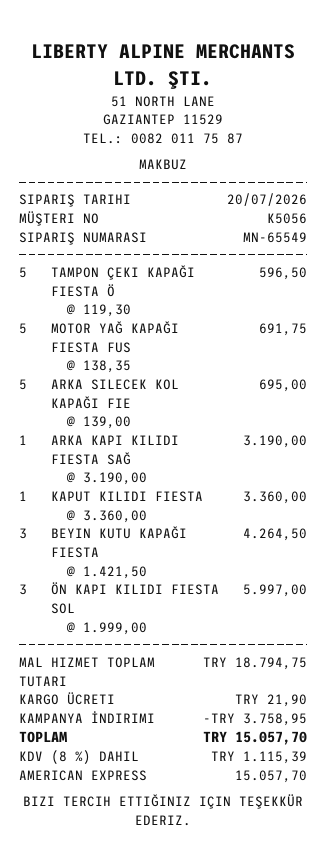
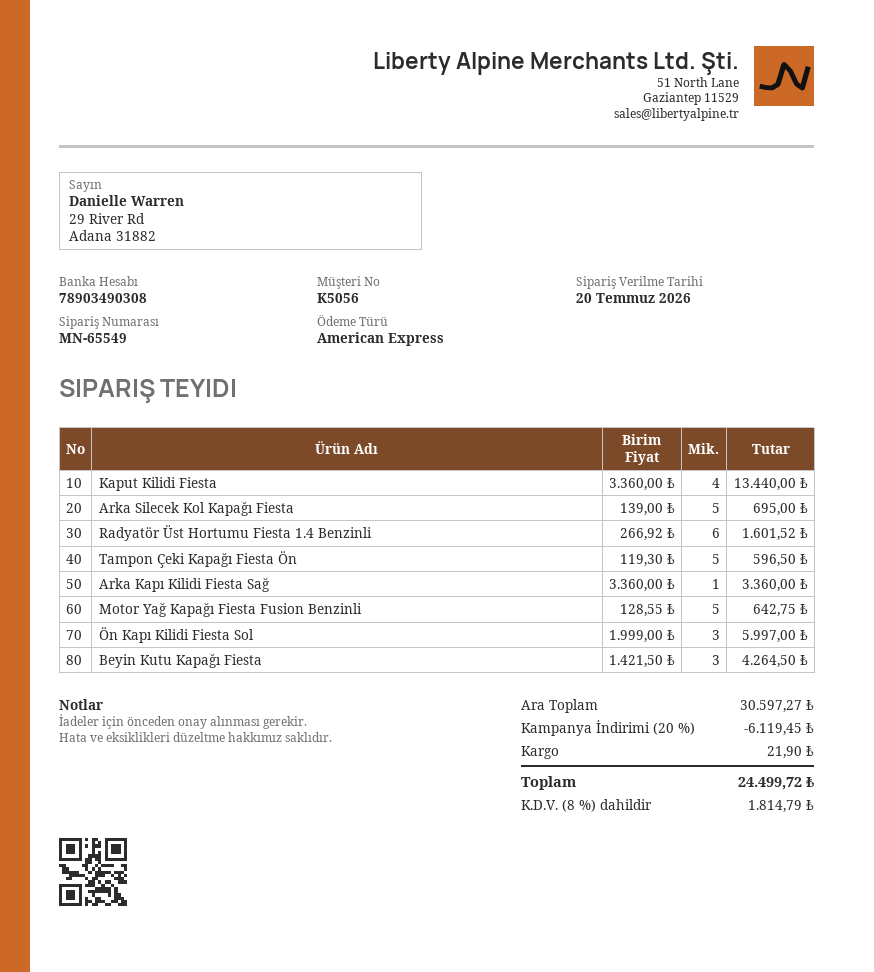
MOTOR YAĞ KAPAĞI FIESTA FUS: 5 x 138.35 = 691.75 -> 5 x 128.55 = 642.75
ARKA KAPI KILIDI FIESTA SAĞ: 1 x 3190.00 = 3190.00 -> 1 x 3360.00 = 3360.00
KAPUT KILIDI FIESTA: 1 x 3360.00 = 3360.00 -> 4 x 3360.00 = 13440.00
Radyatör Üst Hortumu Fiesta 1.4 Benzinli: none -> 6 x 266.92 = 1601.52
subtotal: 18794.75 -> 30597.27
discount: 3758.95 -> 6119.45
tax: 8% = 1115.39 -> 8% = 1814.79
total: 15057.70 -> 24499.72

